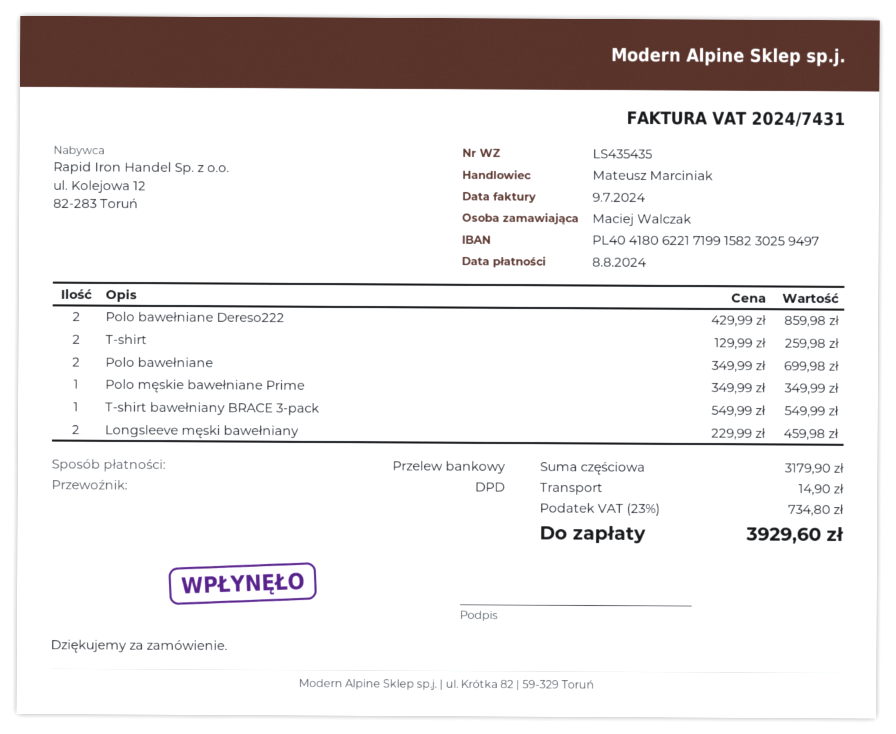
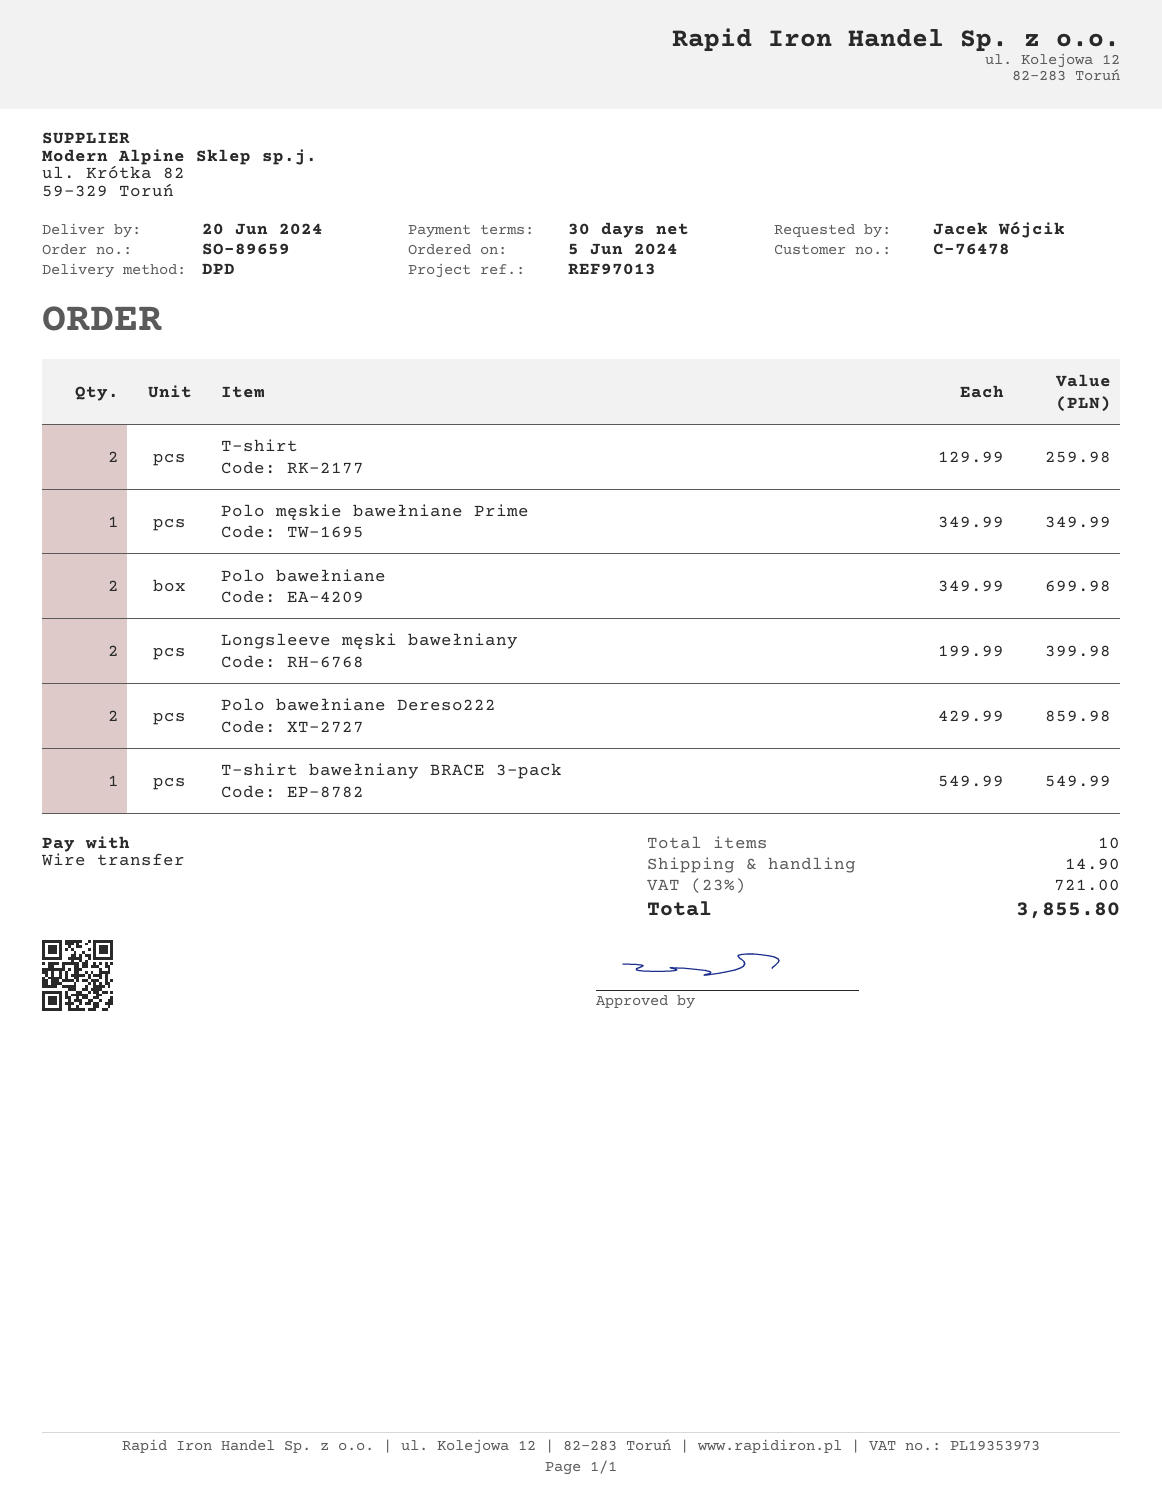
ordered by: Maciej Walczak -> Jacek Wójcik
Longsleeve męski bawełniany: 2 x 229.99 = 459.98 -> 2 x 199.99 = 399.98
tax: 23% = 734.80 -> 23% = 721.00
total: 3929.60 -> 3855.80

